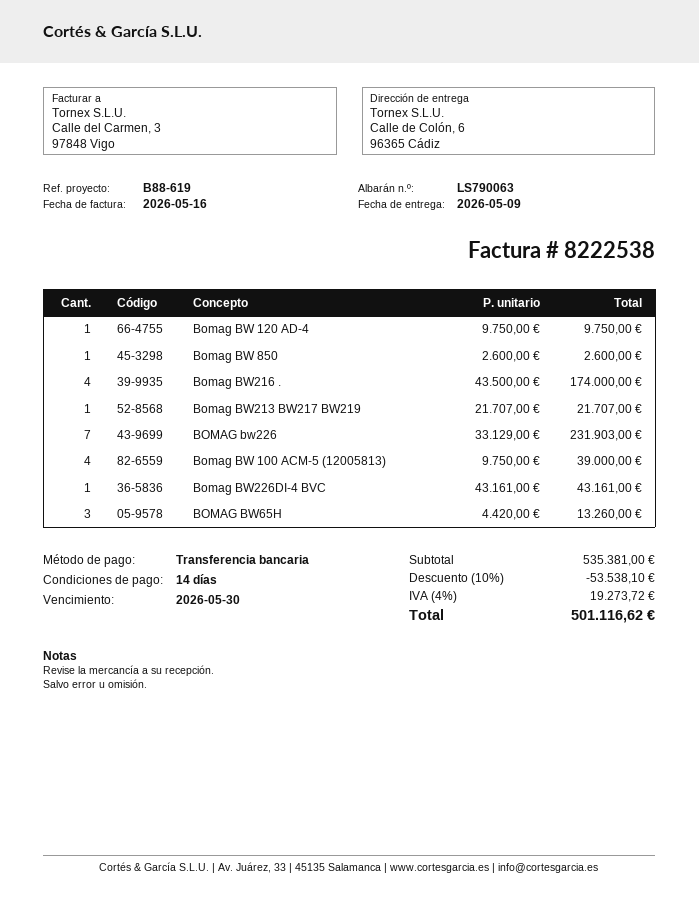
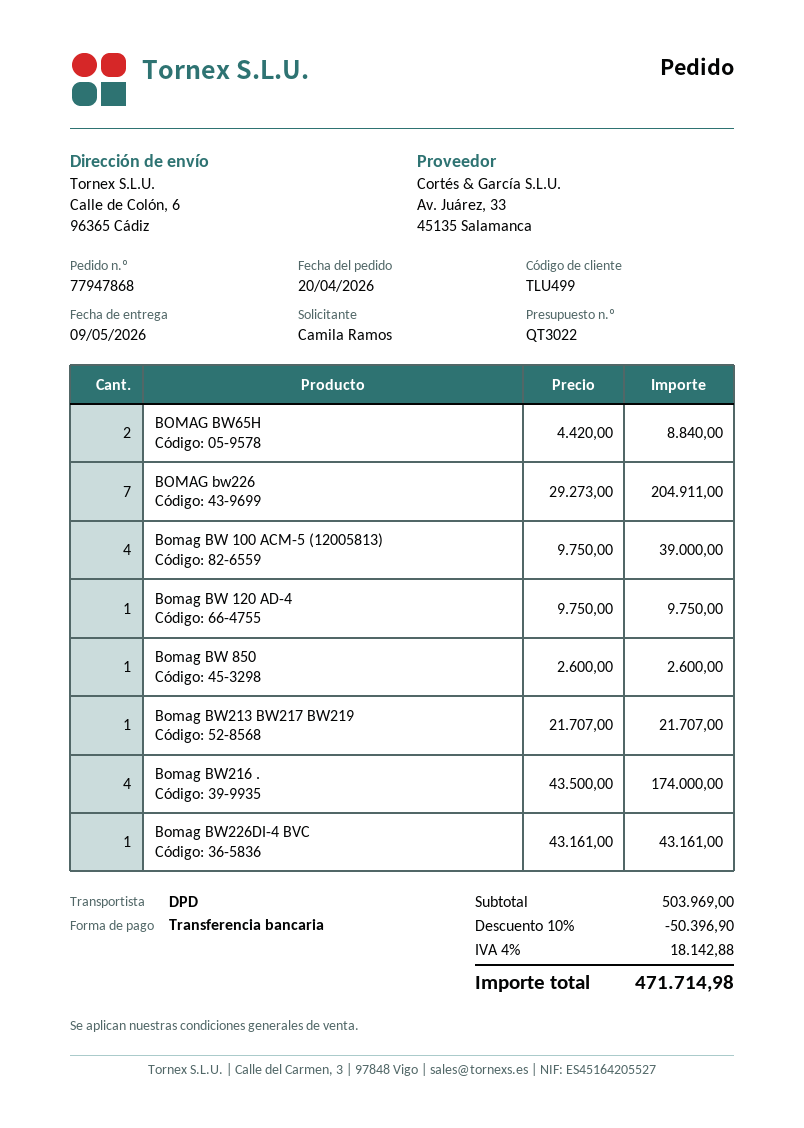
BOMAG bw226: 7 x 33129.00 = 231903.00 -> 7 x 29273.00 = 204911.00
BOMAG BW65H: 3 x 4420.00 = 13260.00 -> 2 x 4420.00 = 8840.00
subtotal: 535381.00 -> 503969.00
discount: 10% = 53538.10 -> 10% = 50396.90
tax: 4% = 19273.72 -> 4% = 18142.88
total: 501116.62 -> 471714.98

